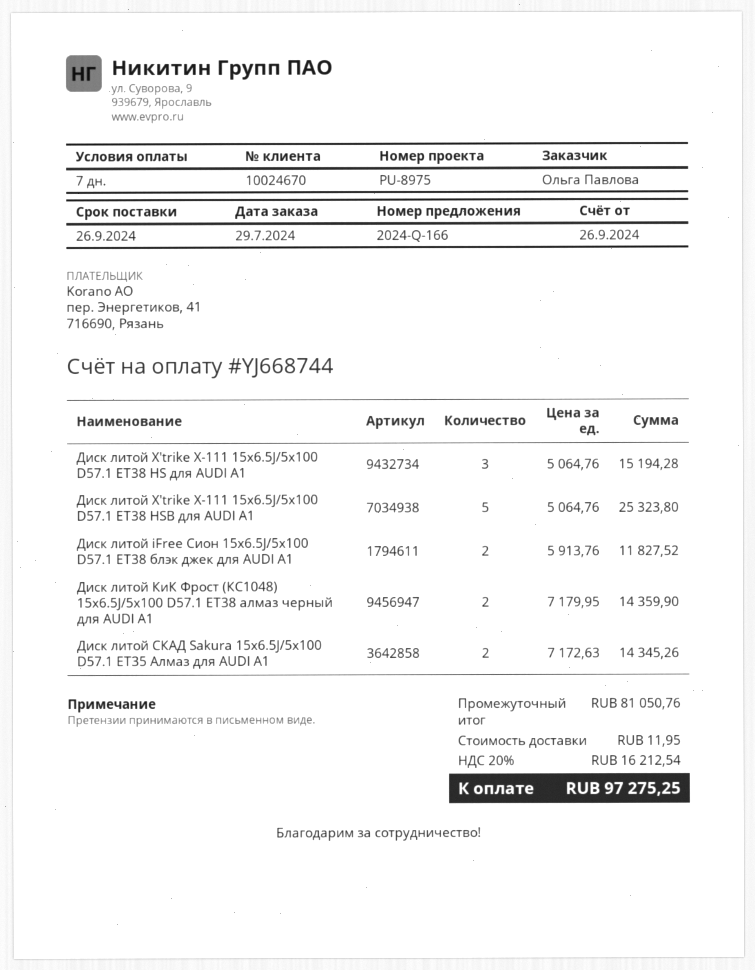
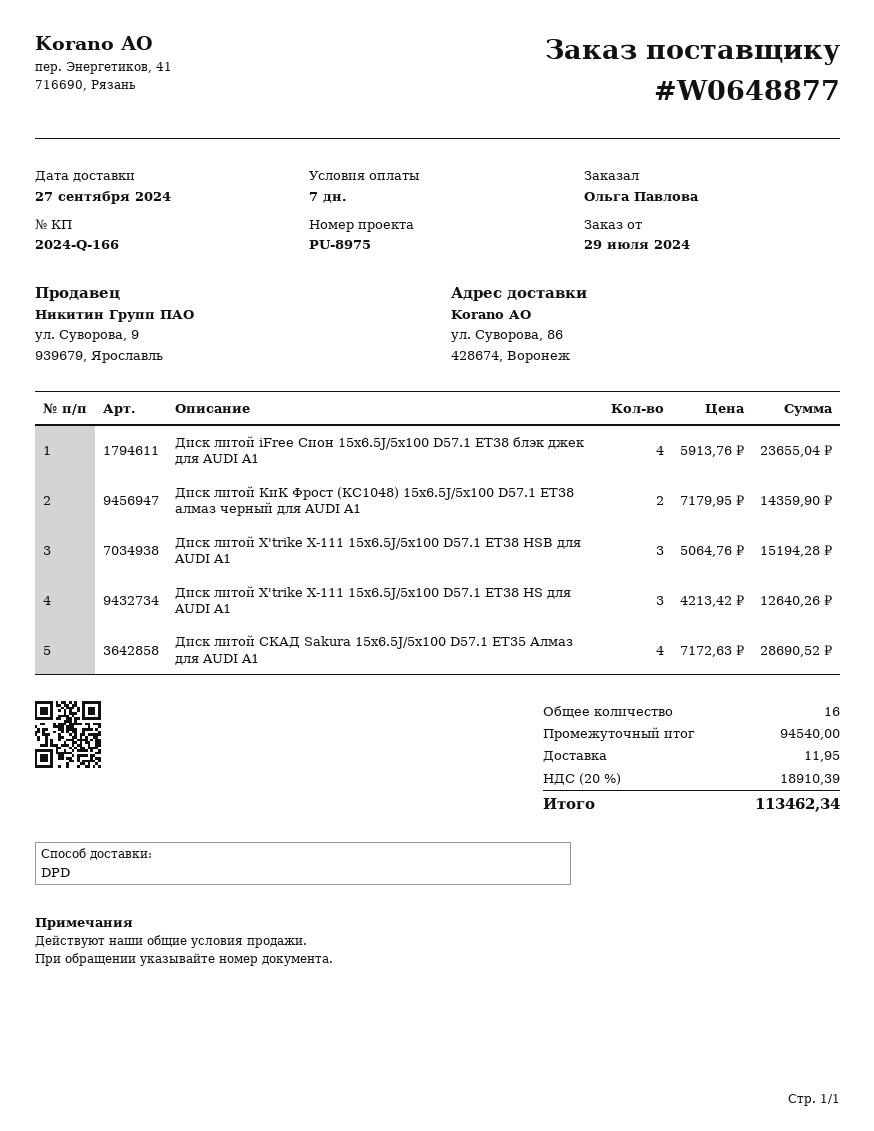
delivery date: 2024-09-26 -> 2024-09-27
Диск литой X'trike X-111 15x6.5J/5x100 D57.1 ET38 HS для AUDI A1: 3 x 5064.76 = 15194.28 -> 3 x 4213.42 = 12640.26
Диск литой X'trike X-111 15x6.5J/5x100 D57.1 ET38 HSB для AUDI A1: 5 x 5064.76 = 25323.80 -> 3 x 5064.76 = 15194.28
Диск литой iFree Сион 15x6.5J/5x100 D57.1 ET38 блэк джек для AUDI A1: 2 x 5913.76 = 11827.52 -> 4 x 5913.76 = 23655.04
Диск литой СКАД Sakura 15x6.5J/5x100 D57.1 ET35 Алмаз для AUDI A1: 2 x 7172.63 = 14345.26 -> 4 x 7172.63 = 28690.52
subtotal: 81050.76 -> 94540.00
tax: 20% = 16212.54 -> 20% = 18910.39
total: 97275.25 -> 113462.34

